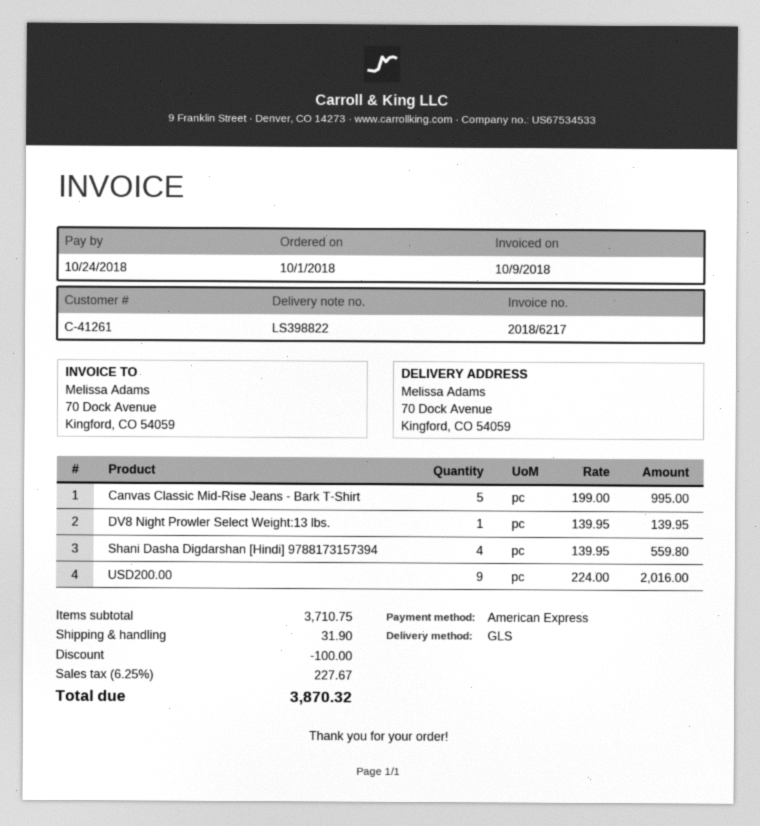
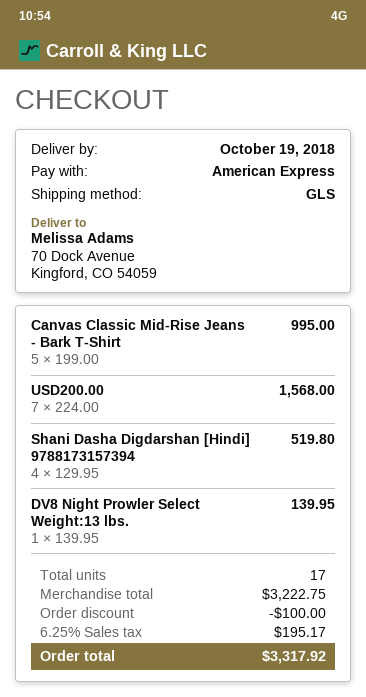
Shani Dasha Digdarshan [Hindi] 9788173157394: 4 x 139.95 = 559.80 -> 4 x 129.95 = 519.80
USD200.00: 9 x 224.00 = 2016.00 -> 7 x 224.00 = 1568.00
subtotal: 3710.75 -> 3222.75
shipping: 31.90 -> none
tax: 6.25% = 227.67 -> 6.25% = 195.17
total: 3870.32 -> 3317.92

